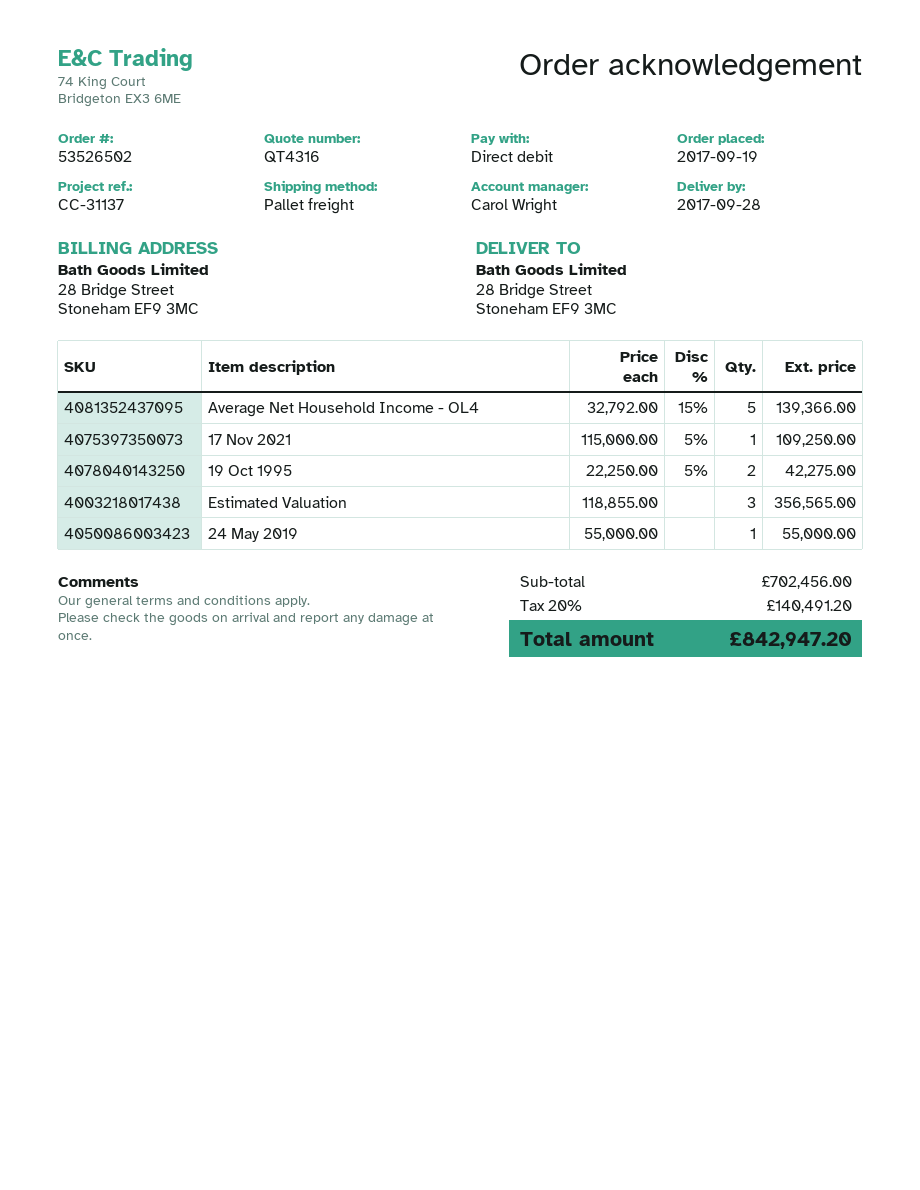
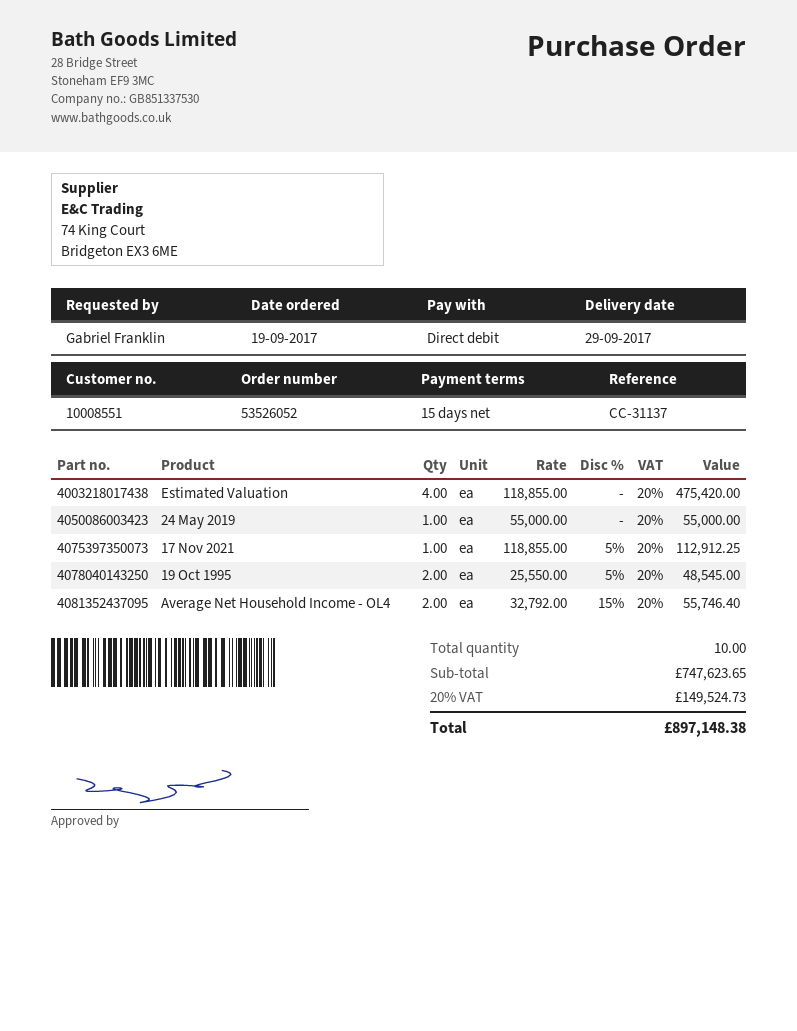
order number: 53526502 -> 53526052
delivery date: 2017-09-28 -> 2017-09-29
Average Net Household Income - OL4: 5 x 32792.00 - 15% = 139366.00 -> 2 x 32792.00 - 15% = 55746.40
17 Nov 2021: 1 x 115000.00 - 5% = 109250.00 -> 1 x 118855.00 - 5% = 112912.25
19 Oct 1995: 2 x 22250.00 - 5% = 42275.00 -> 2 x 25550.00 - 5% = 48545.00
Estimated Valuation: 3 x 118855.00 = 356565.00 -> 4 x 118855.00 = 475420.00
subtotal: 702456.00 -> 747623.65
tax: 20% = 140491.20 -> 20% = 149524.73
total: 842947.20 -> 897148.38

